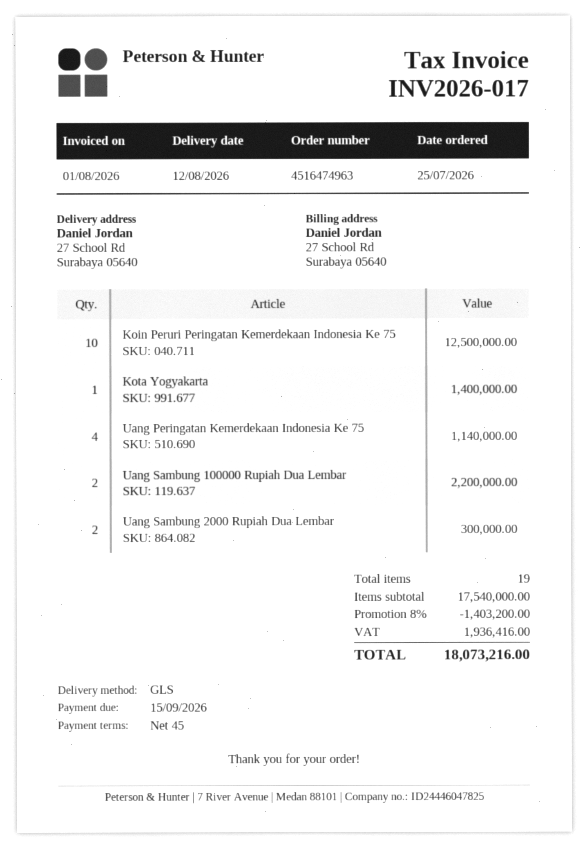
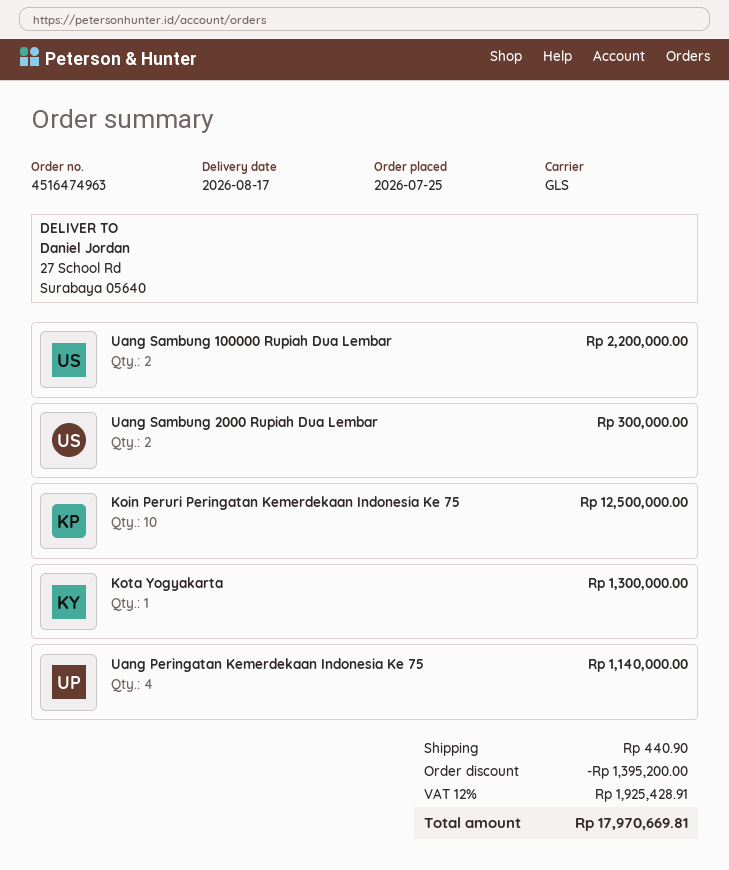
delivery date: 2026-08-12 -> 2026-08-17
Kota Yogyakarta: 1 for 1400000.00 -> 1 for 1300000.00
discount: 1403200.00 -> 1395200.00
shipping: none -> 440.90
tax: 1936416.00 -> 1925428.91
total: 18073216.00 -> 17970669.81

